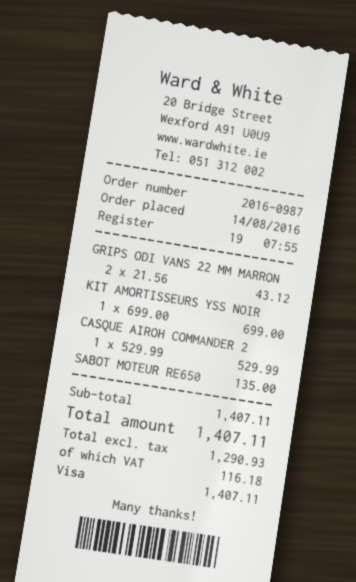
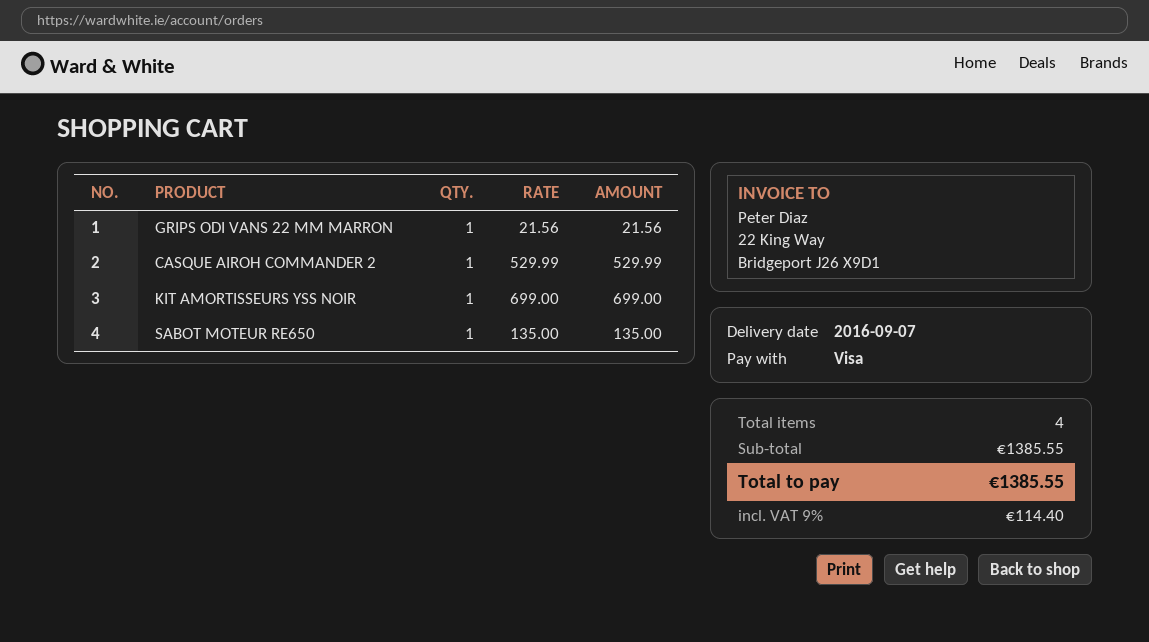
GRIPS ODI VANS 22 MM MARRON: 2 x 21.56 = 43.12 -> 1 x 21.56 = 21.56
subtotal: 1407.11 -> 1385.55
tax: 116.18 -> 114.40
total: 1407.11 -> 1385.55

